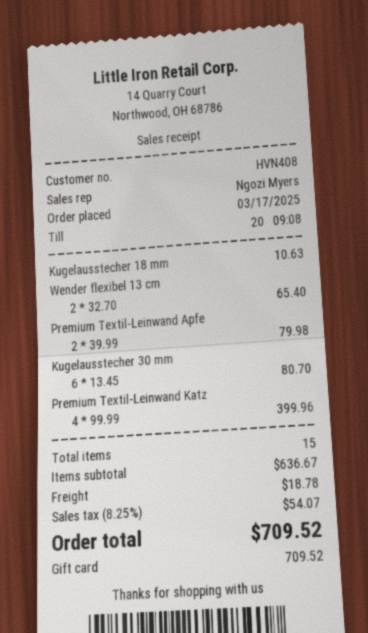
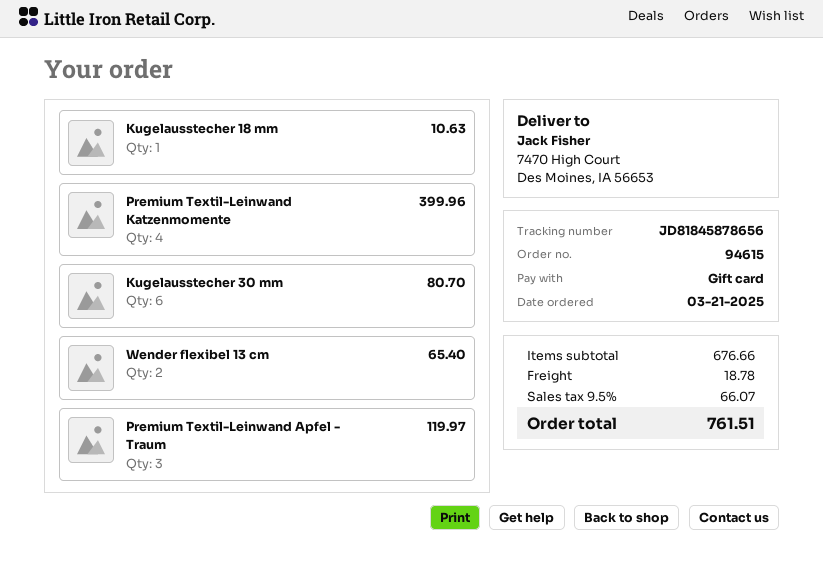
order date: 2025-03-17 -> 2025-03-21
Premium Textil-Leinwand Apfe: 2 for 79.98 -> 3 for 119.97
subtotal: 636.67 -> 676.66
tax: 8.25% = 54.07 -> 9.5% = 66.07
total: 709.52 -> 761.51

